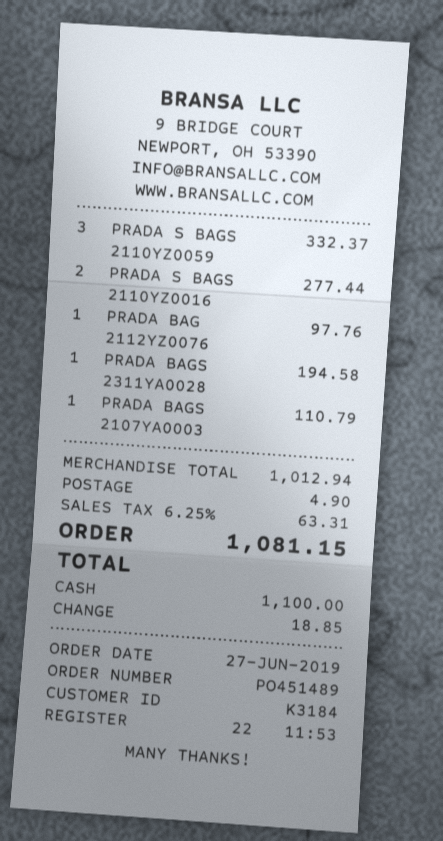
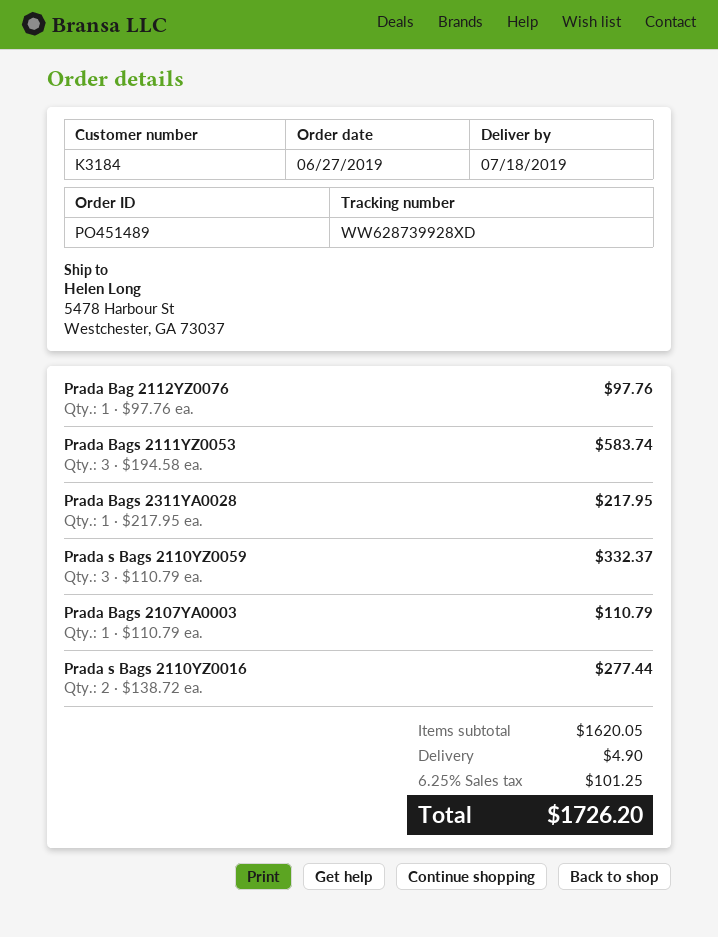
PRADA BAGS 2311YA0028: 1 for 194.58 -> 1 for 217.95
Prada Bags 2111YZ0053: none -> 3 for 583.74
subtotal: 1012.94 -> 1620.05
tax: 6.25% = 63.31 -> 6.25% = 101.25
total: 1081.15 -> 1726.20

